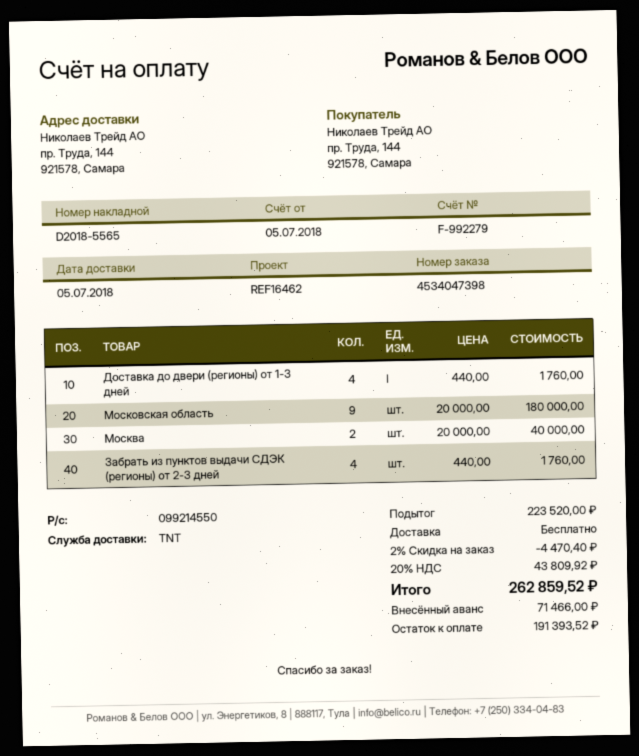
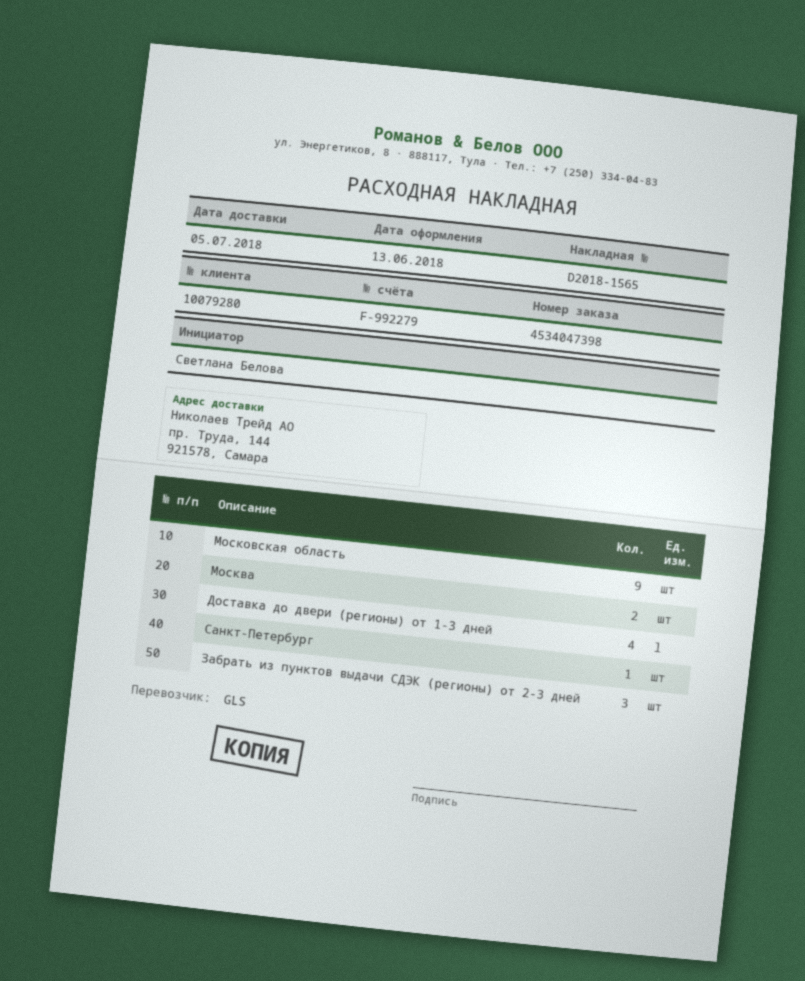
delivery note number: D2018-5565 -> D2018-1565
shipping method: TNT -> GLS
Забрать из пунктов выдачи СДЭК (регионы) от 2-3 дней: 4 -> 3
Санкт-Петербург: none -> 1

